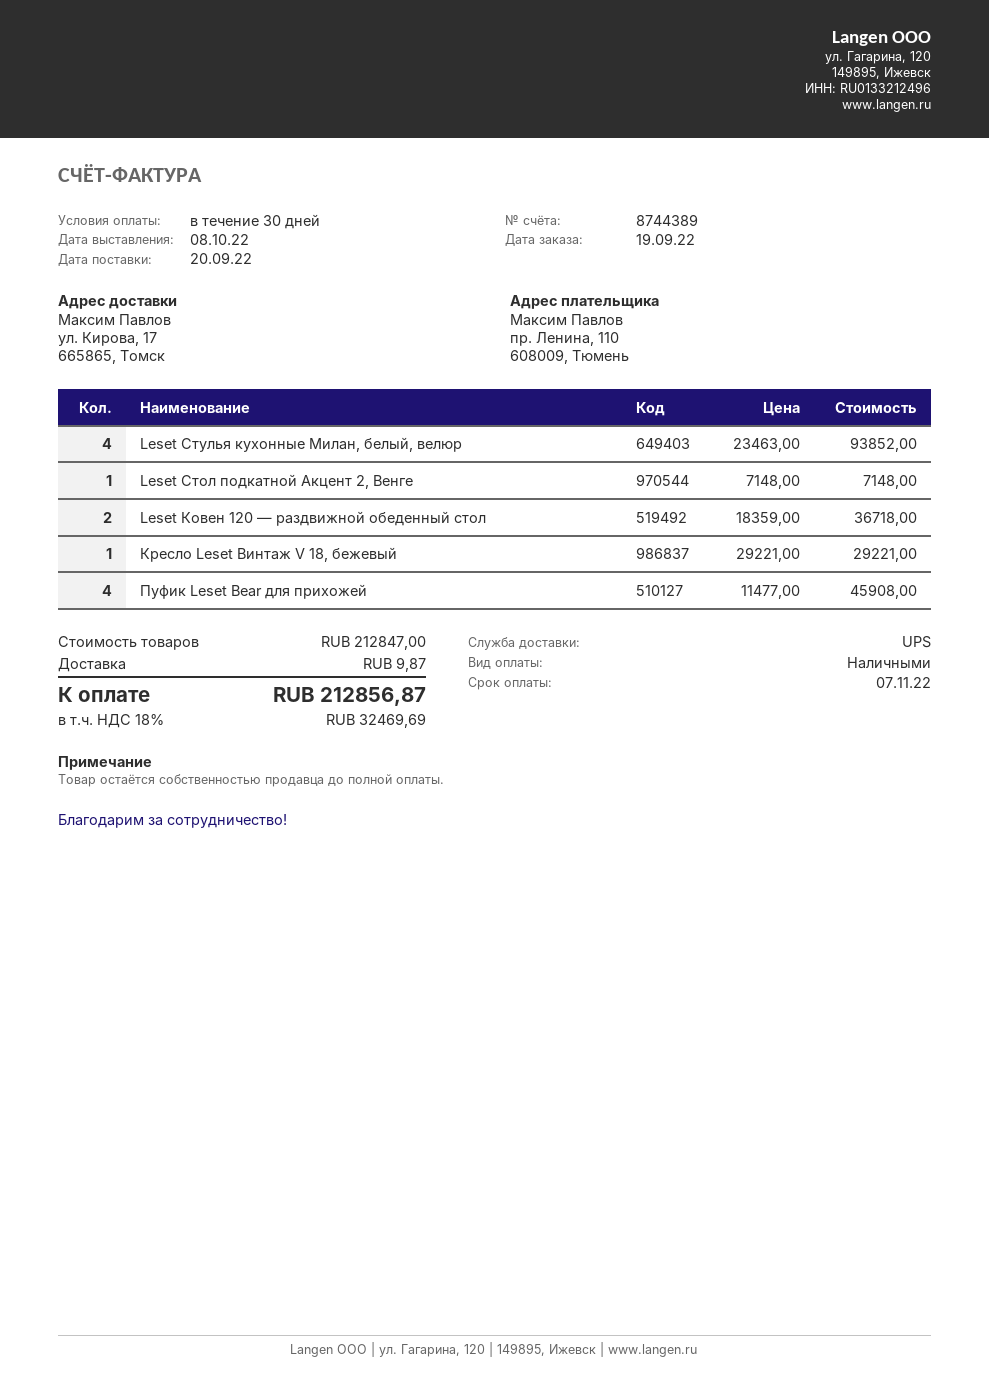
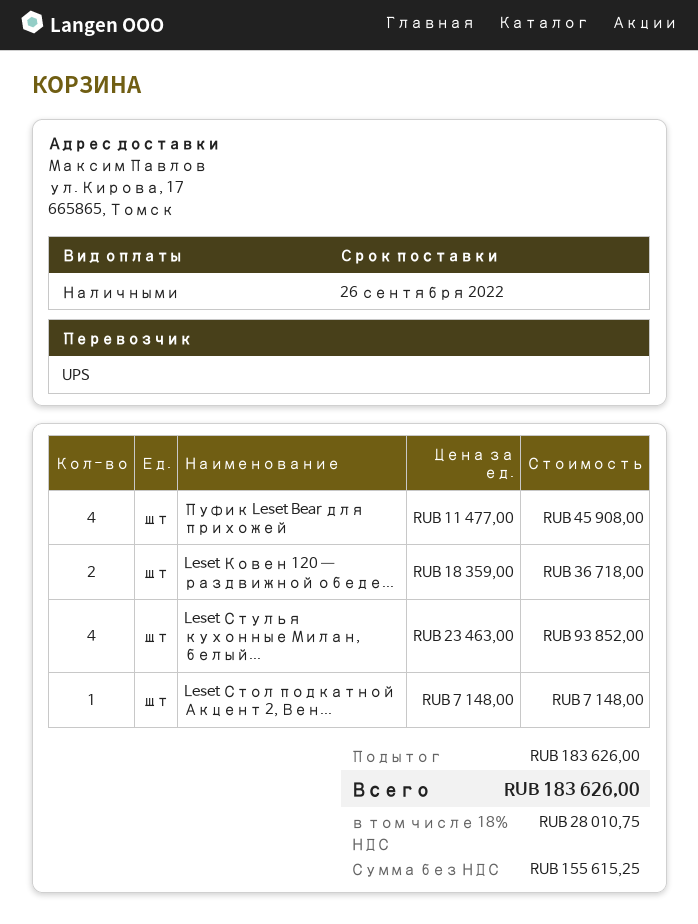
delivery date: 2022-09-20 -> 2022-09-26
Кресло Leset Винтаж V 18, бежевый: 1 x 29221.00 = 29221.00 -> none
subtotal: 212847.00 -> 183626.00
shipping: 9.87 -> none
tax: 18% = 32469.69 -> 18% = 28010.75
total: 212856.87 -> 183626.00

